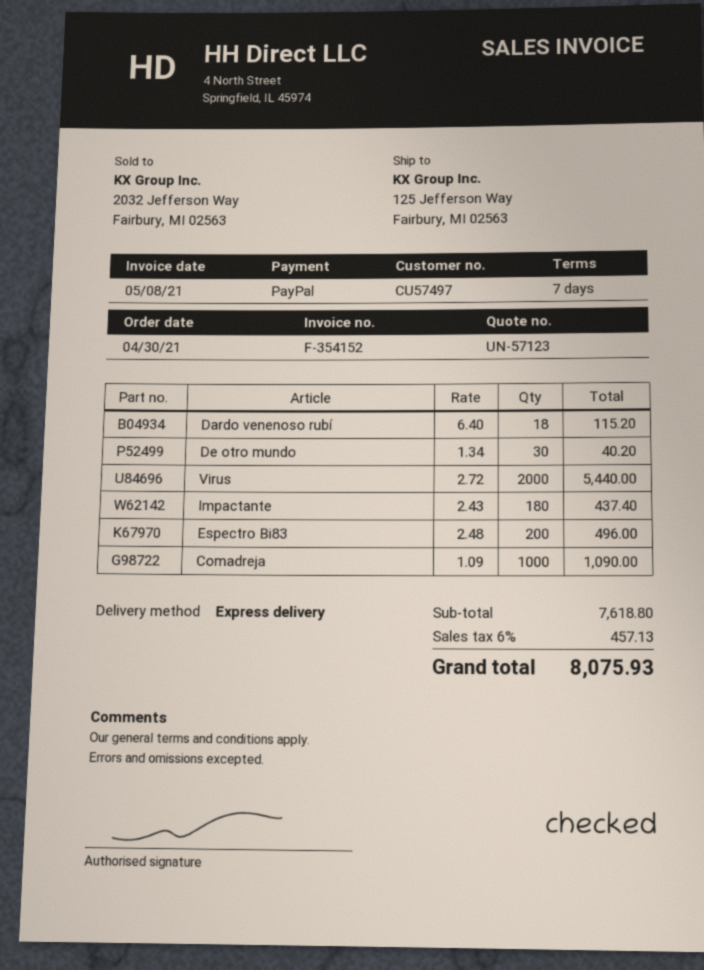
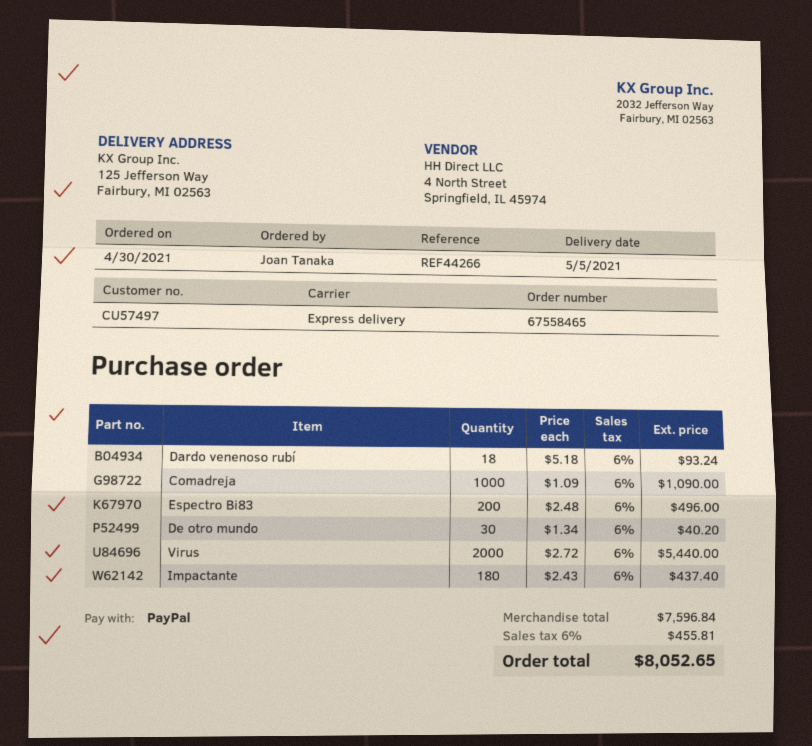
Dardo venenoso rubí: 18 x 6.40 = 115.20 -> 18 x 5.18 = 93.24
subtotal: 7618.80 -> 7596.84
tax: 6% = 457.13 -> 6% = 455.81
total: 8075.93 -> 8052.65

